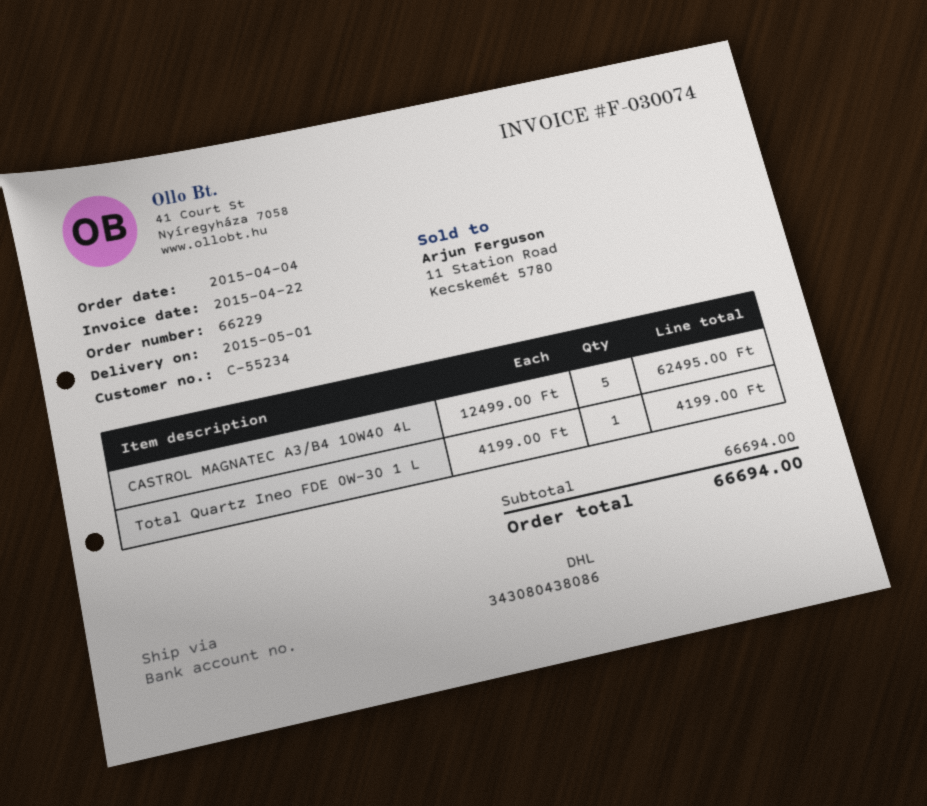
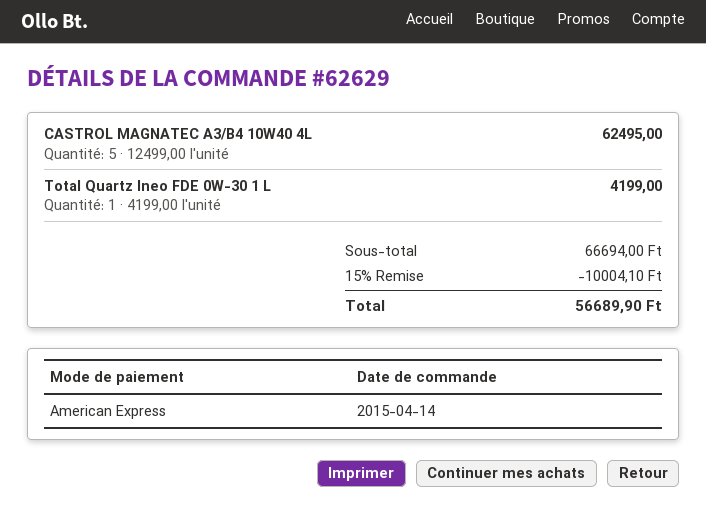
order number: 66229 -> 62629
order date: 2015-04-04 -> 2015-04-14
discount: none -> 15% = 10004.10
total: 66694.00 -> 56689.90

